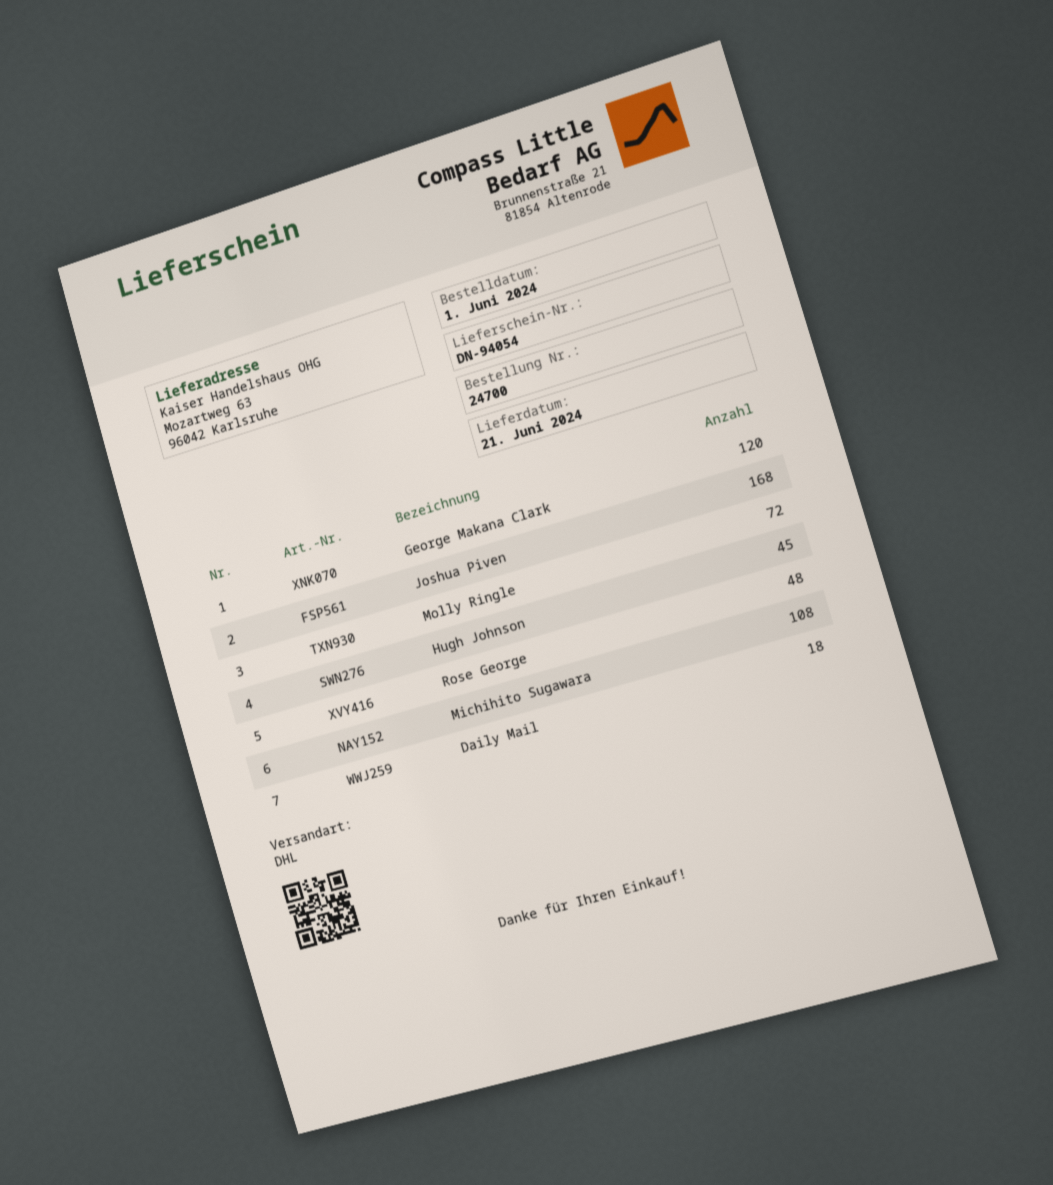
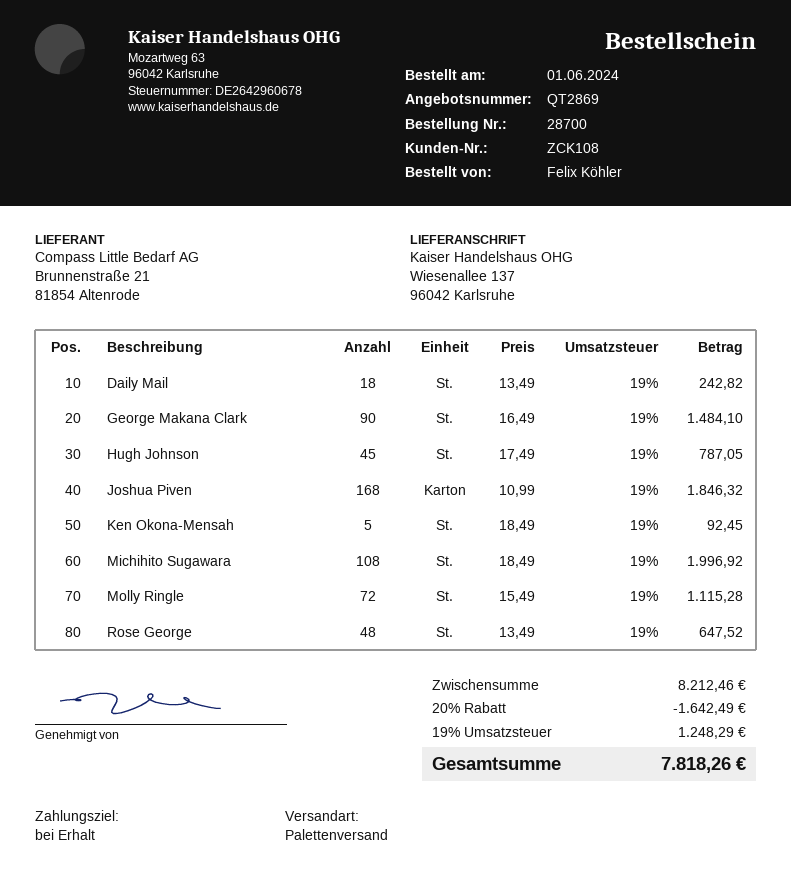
order number: 24700 -> 28700
shipping method: DHL -> pallet freight
ship to: Mozartweg 63, 96042 Karlsruhe -> Wiesenallee 137, 96042 Karlsruhe
George Makana Clark: 120 -> 90
Ken Okona-Mensah: none -> 5

